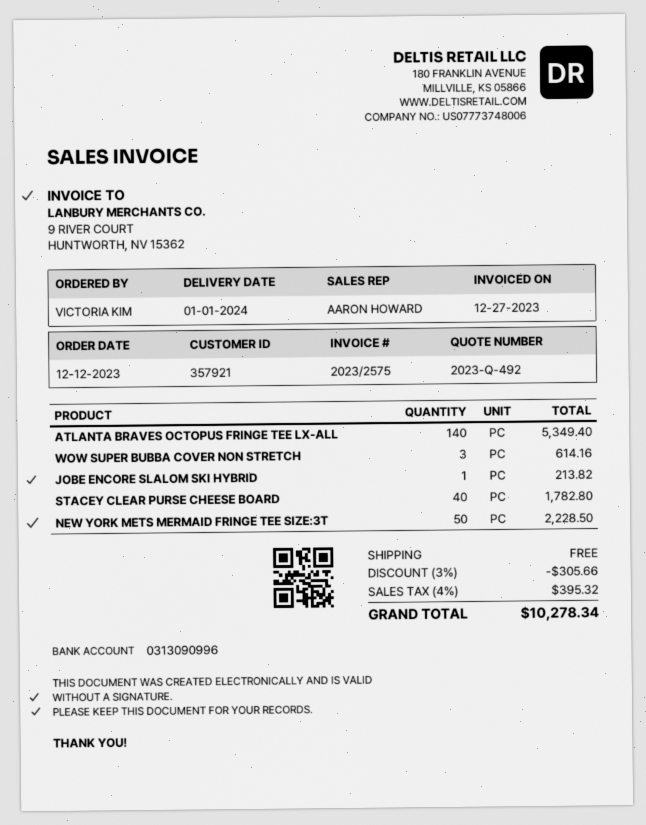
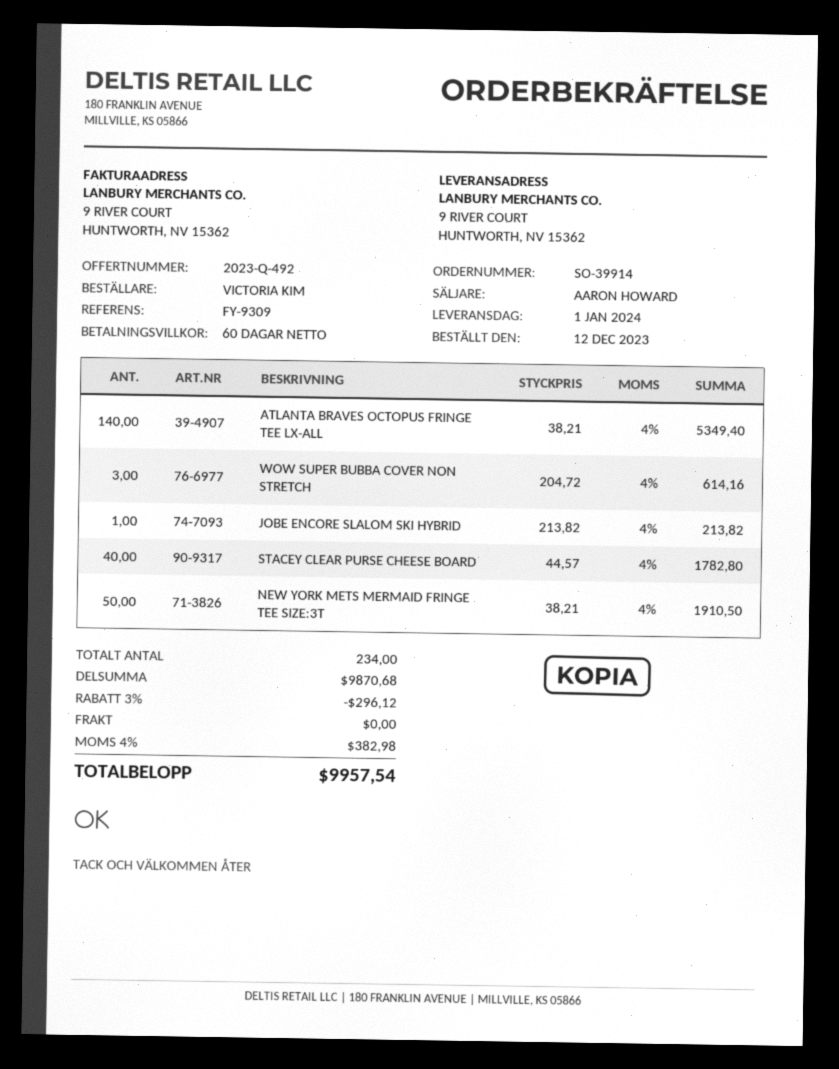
NEW YORK METS MERMAID FRINGE TEE SIZE:3T: 50 for 2228.50 -> 50 for 1910.50
discount: 3% = 305.66 -> 3% = 296.12
tax: 4% = 395.32 -> 4% = 382.98
total: 10278.34 -> 9957.54

